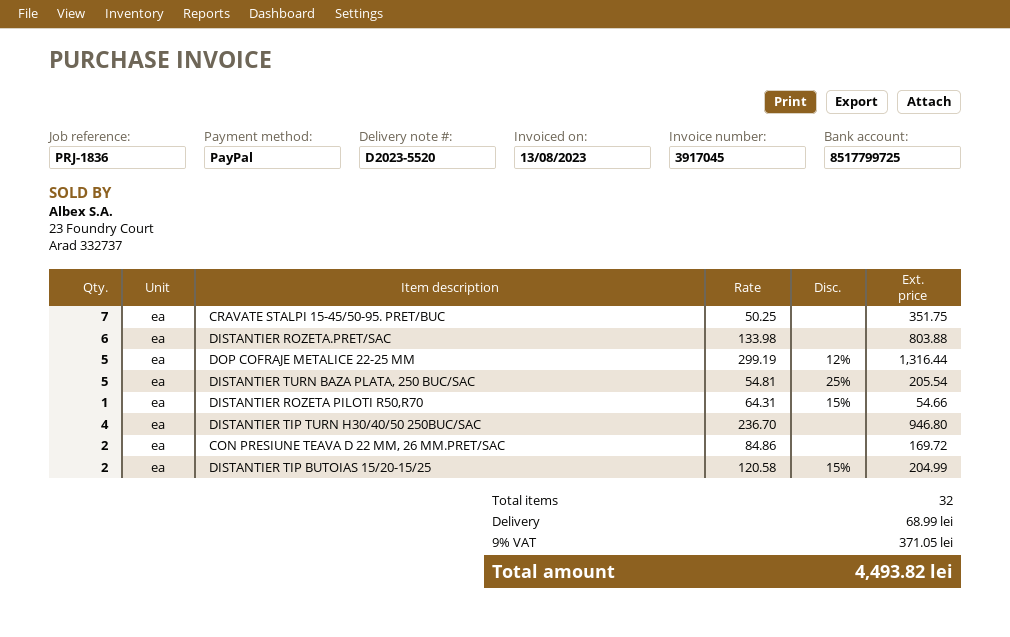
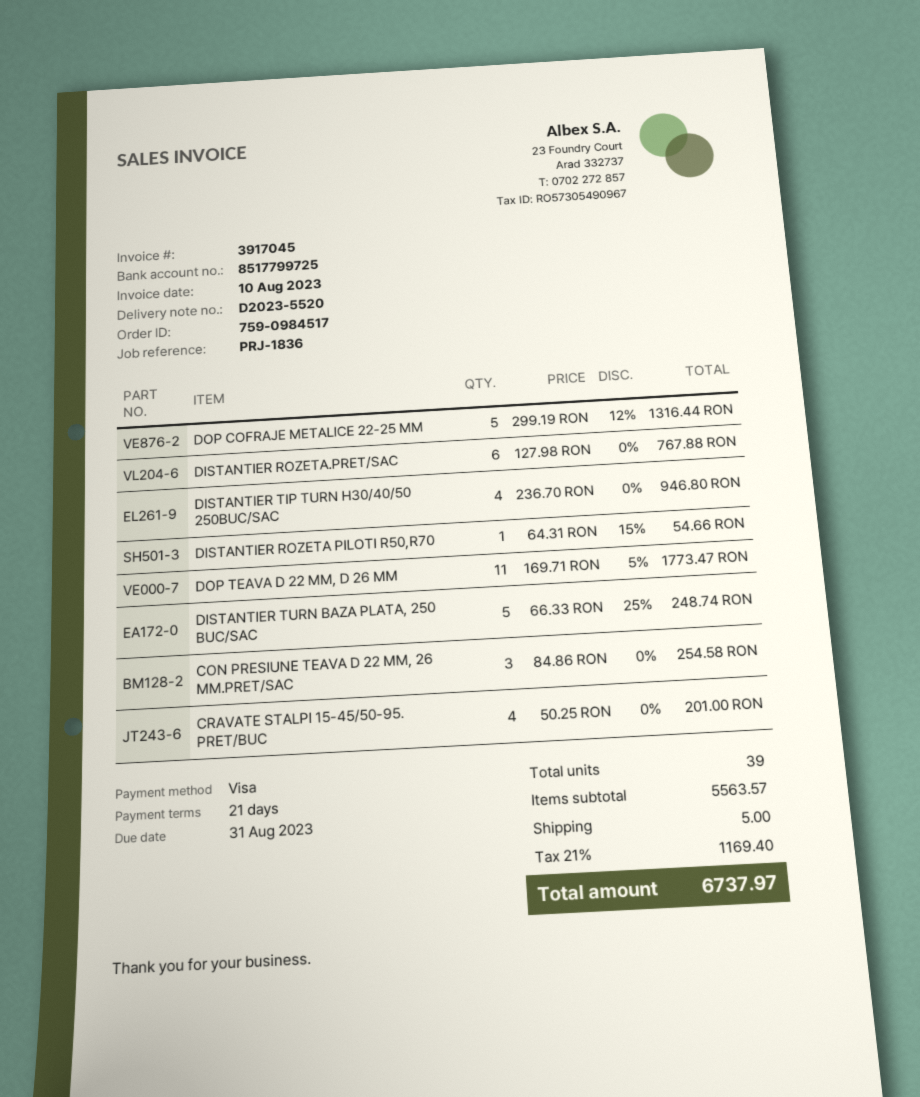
invoice date: 2023-08-13 -> 2023-08-10
payment method: PayPal -> Visa
CRAVATE STALPI 15-45/50-95. PRET/BUC: 7 x 50.25 = 351.75 -> 4 x 50.25 = 201.00
DISTANTIER ROZETA.PRET/SAC: 6 x 133.98 = 803.88 -> 6 x 127.98 = 767.88
DISTANTIER TURN BAZA PLATA, 250 BUC/SAC: 5 x 54.81 - 25% = 205.54 -> 5 x 66.33 - 25% = 248.74
CON PRESIUNE TEAVA D 22 MM, 26 MM.PRET/SAC: 2 x 84.86 = 169.72 -> 3 x 84.86 = 254.58
DISTANTIER TIP BUTOIAS 15/20-15/25: 2 x 120.58 - 15% = 204.99 -> none
DOP TEAVA D 22 MM, D 26 MM: none -> 11 x 169.71 - 5% = 1773.47
total quantity: 32 -> 39
shipping: 68.99 -> 5.00
tax: 9% = 371.05 -> 21% = 1169.40
total: 4493.82 -> 6737.97

